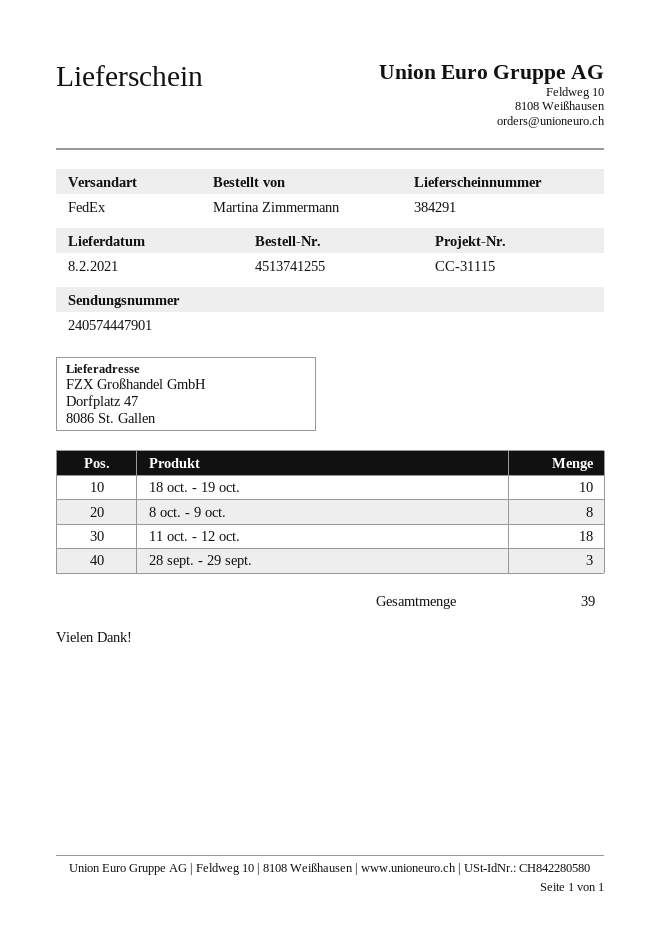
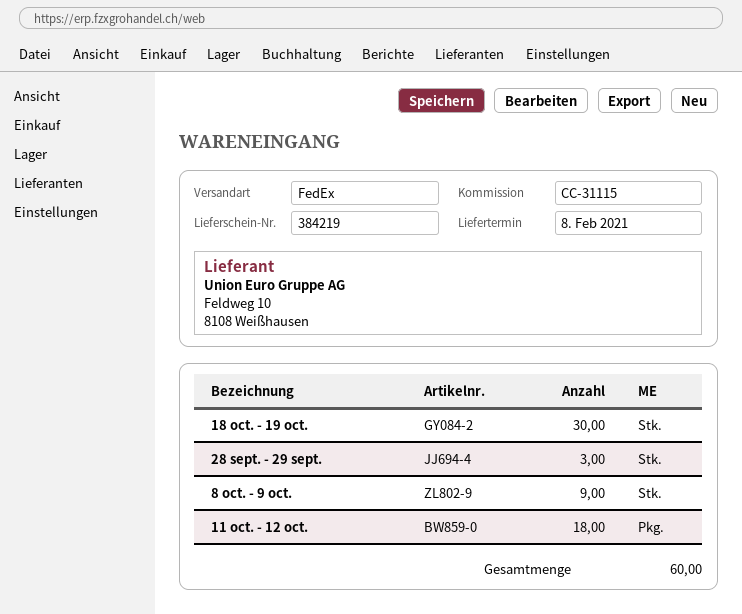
delivery note number: 384291 -> 384219
18 oct. - 19 oct.: 10 -> 30
8 oct. - 9 oct.: 8 -> 9
total quantity: 39 -> 60

